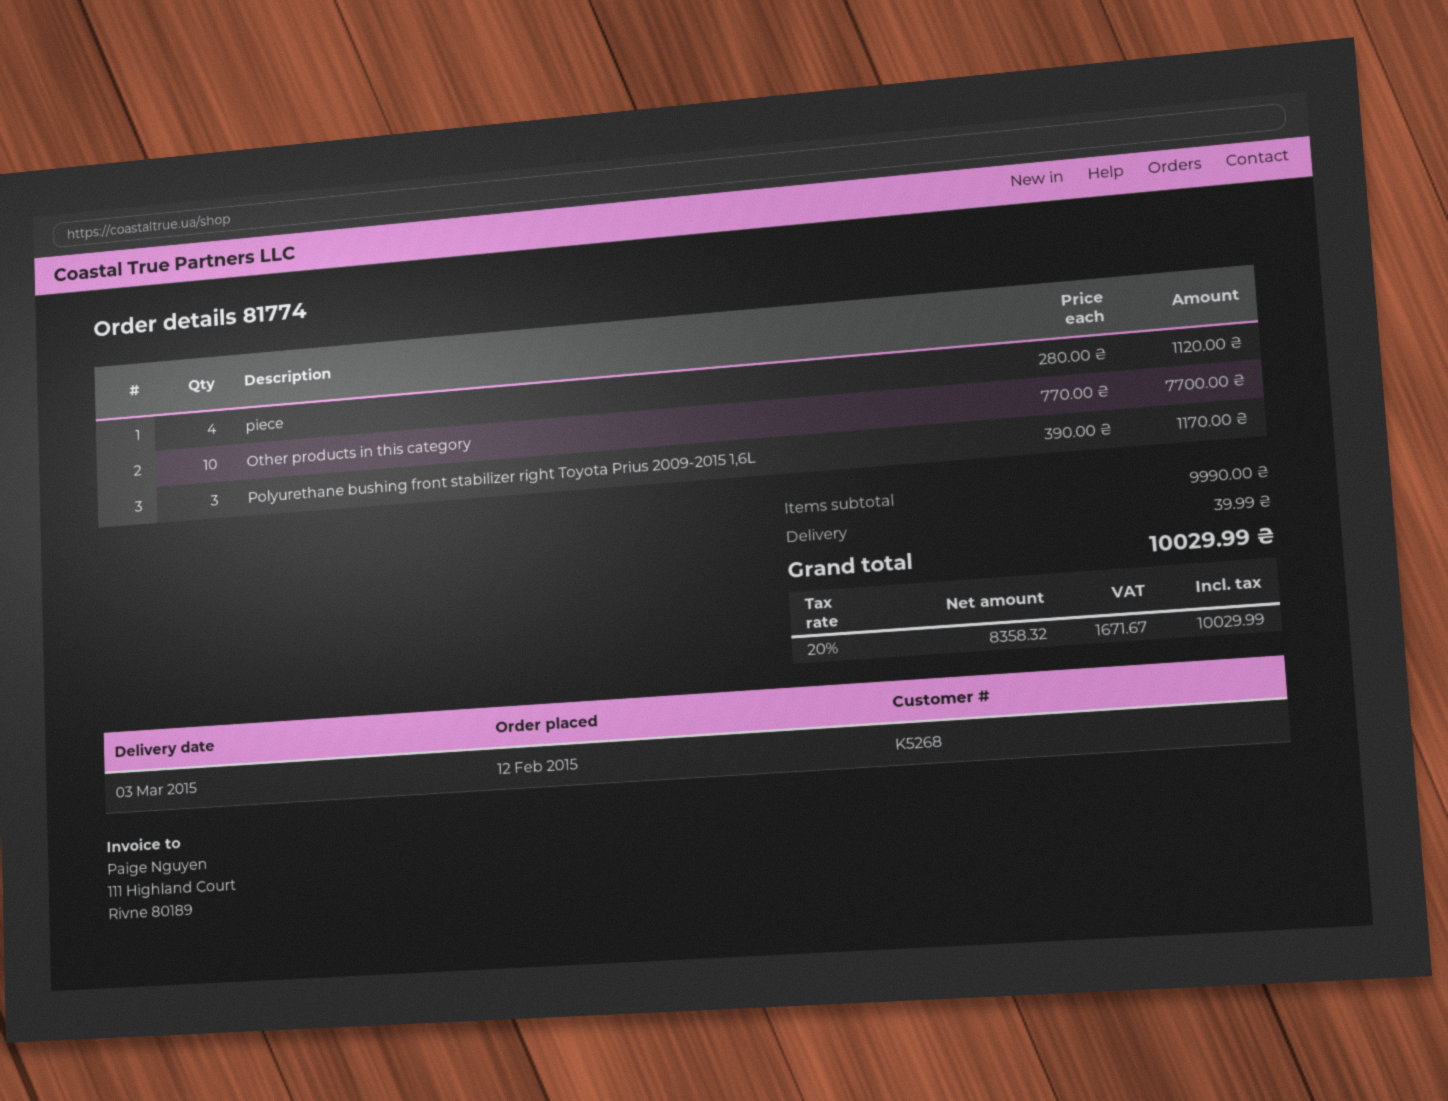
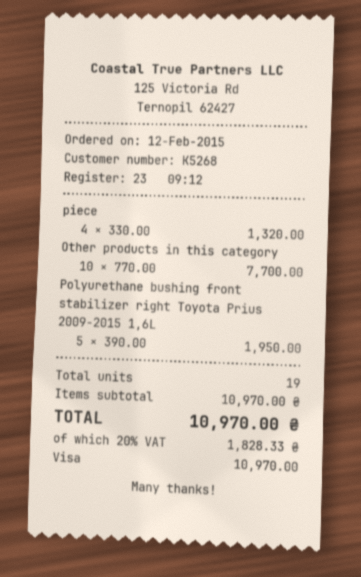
piece: 4 x 280.00 = 1120.00 -> 4 x 330.00 = 1320.00
Polyurethane bushing front stabilizer right Toyota Prius 2009-2015 1,6L: 3 x 390.00 = 1170.00 -> 5 x 390.00 = 1950.00
subtotal: 9990.00 -> 10970.00
shipping: 39.99 -> none
tax: 20% = 1671.67 -> 20% = 1828.33
total: 10029.99 -> 10970.00

